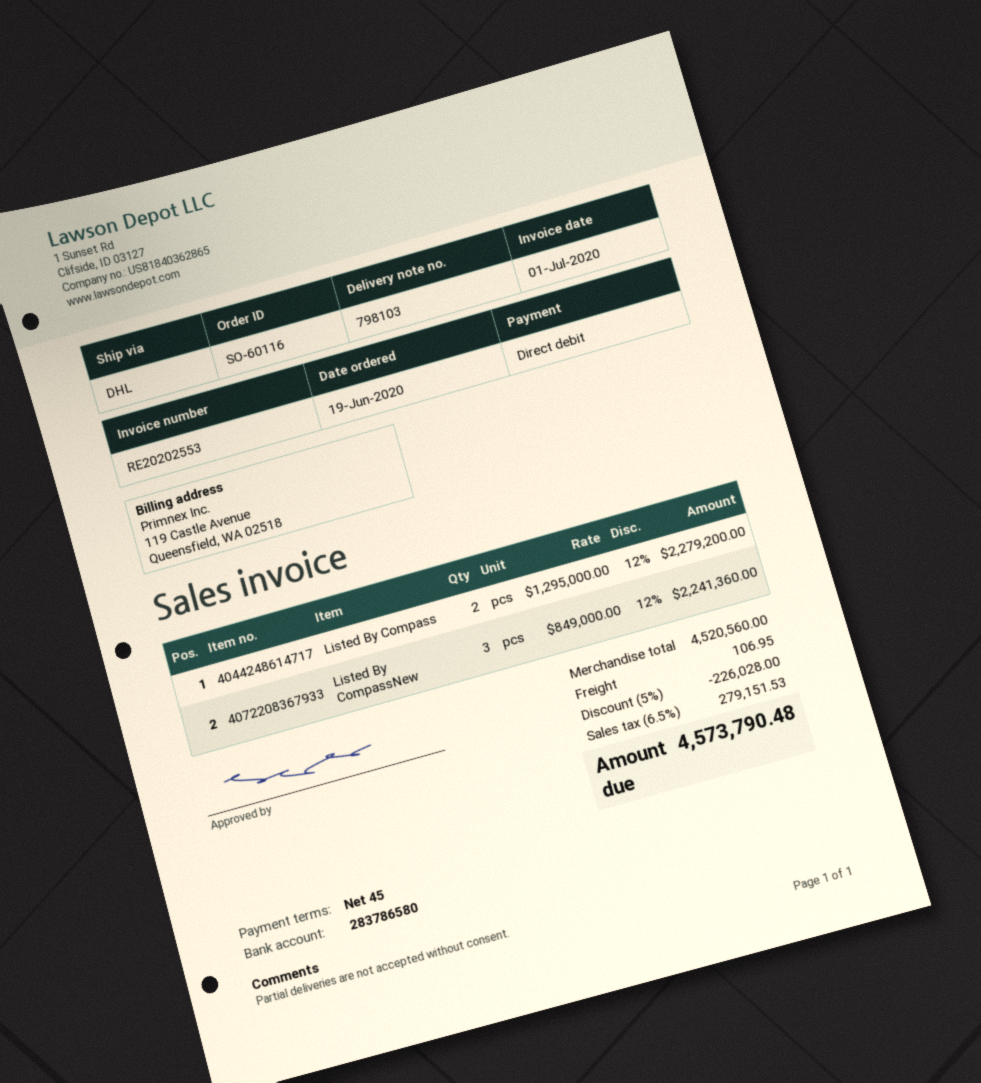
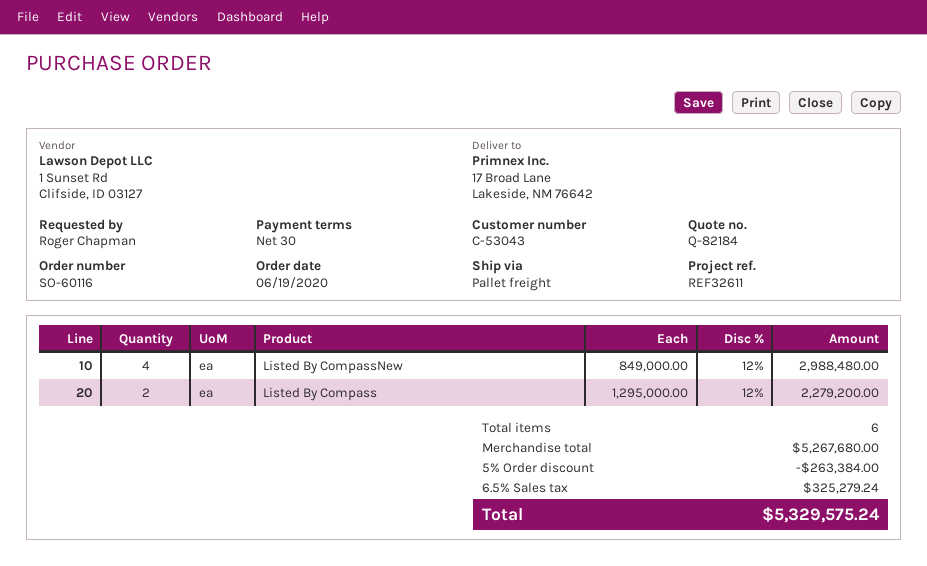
payment terms: 45 days -> 30 days
shipping method: DHL -> pallet freight
Listed By CompassNew: 3 x 849000.00 - 12% = 2241360.00 -> 4 x 849000.00 - 12% = 2988480.00
subtotal: 4520560.00 -> 5267680.00
discount: 5% = 226028.00 -> 5% = 263384.00
shipping: 106.95 -> none
tax: 6.5% = 279151.53 -> 6.5% = 325279.24
total: 4573790.48 -> 5329575.24

